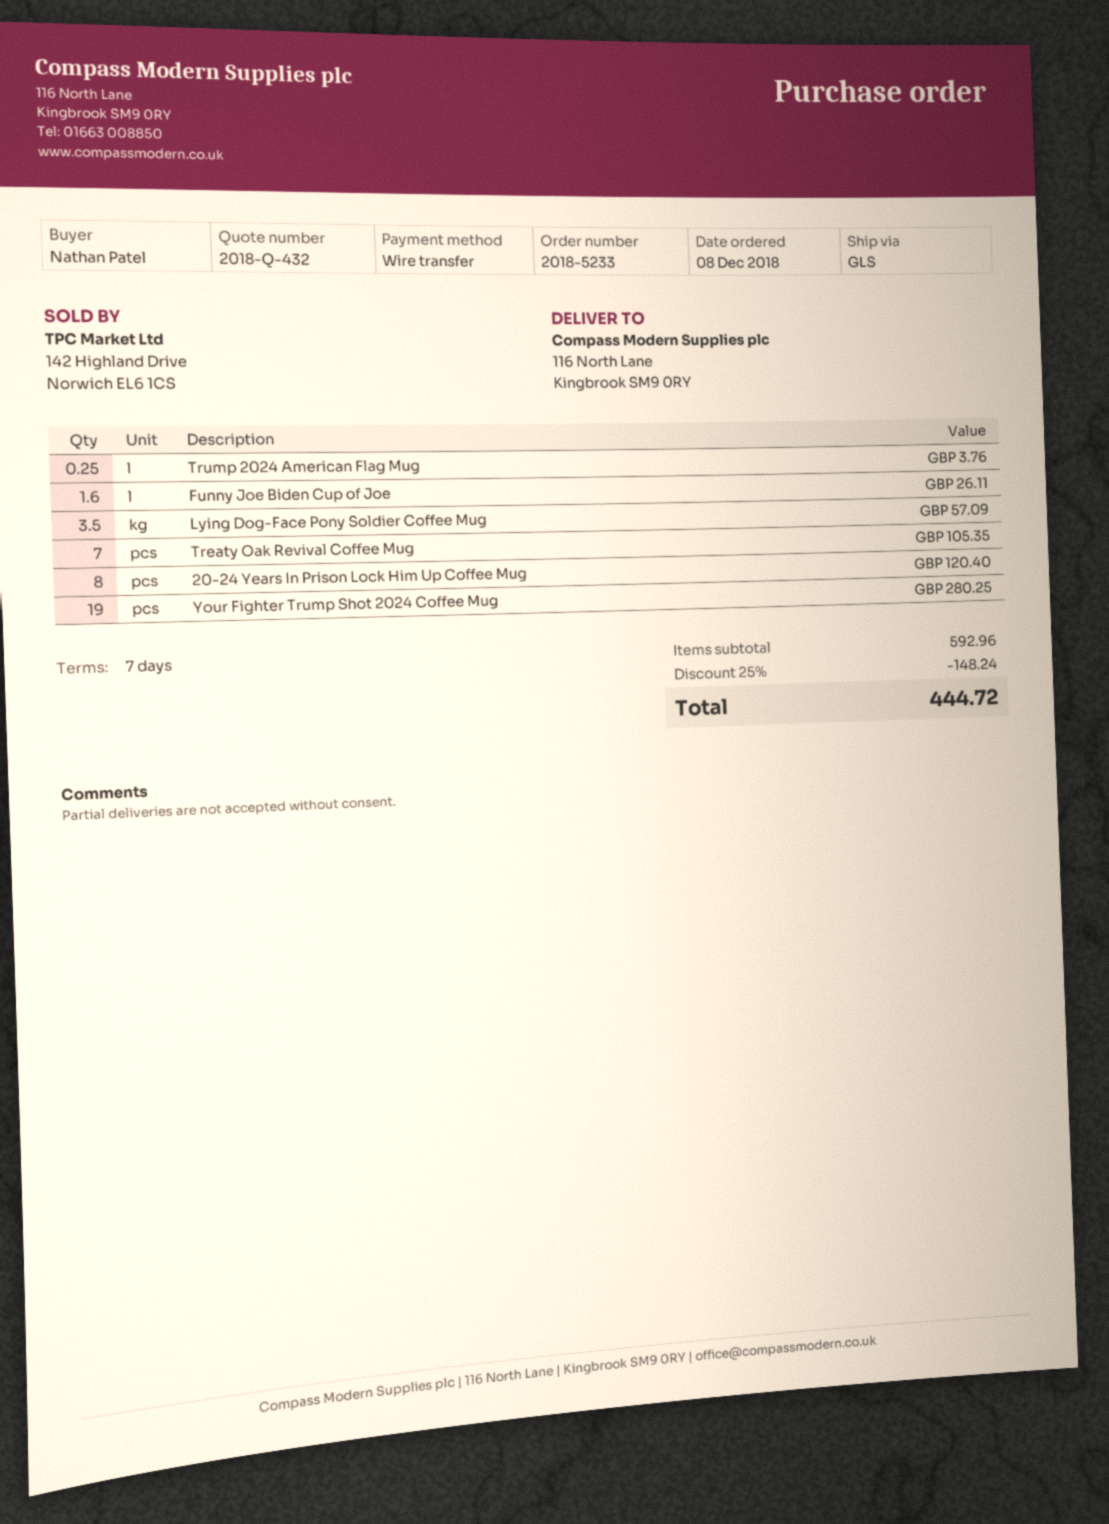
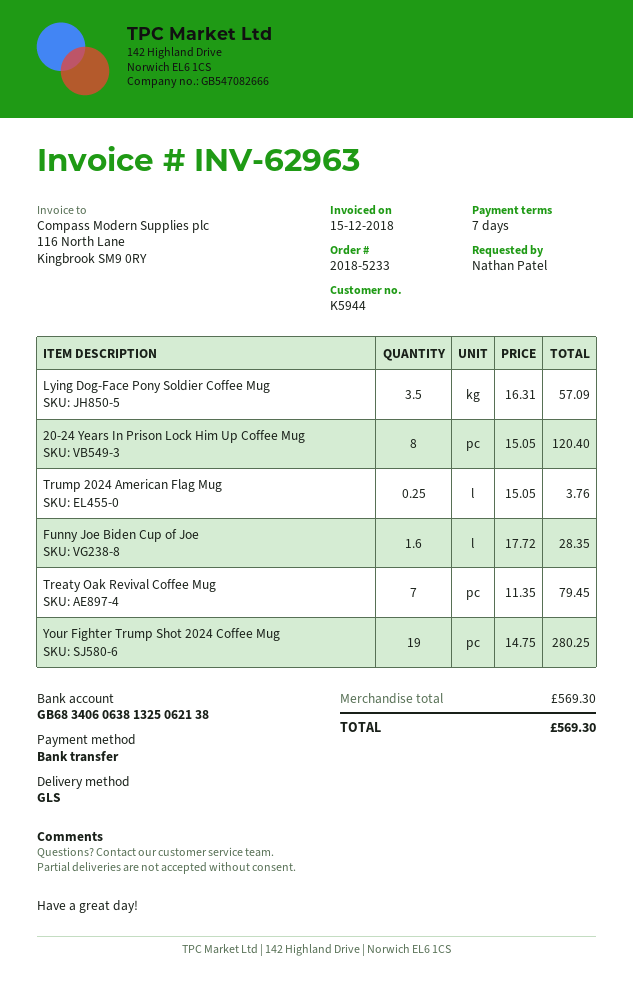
Funny Joe Biden Cup of Joe: 1.6 for 26.11 -> 1.6 for 28.35
Treaty Oak Revival Coffee Mug: 7 for 105.35 -> 7 for 79.45
subtotal: 592.96 -> 569.30
discount: 25% = 148.24 -> none
total: 444.72 -> 569.30

